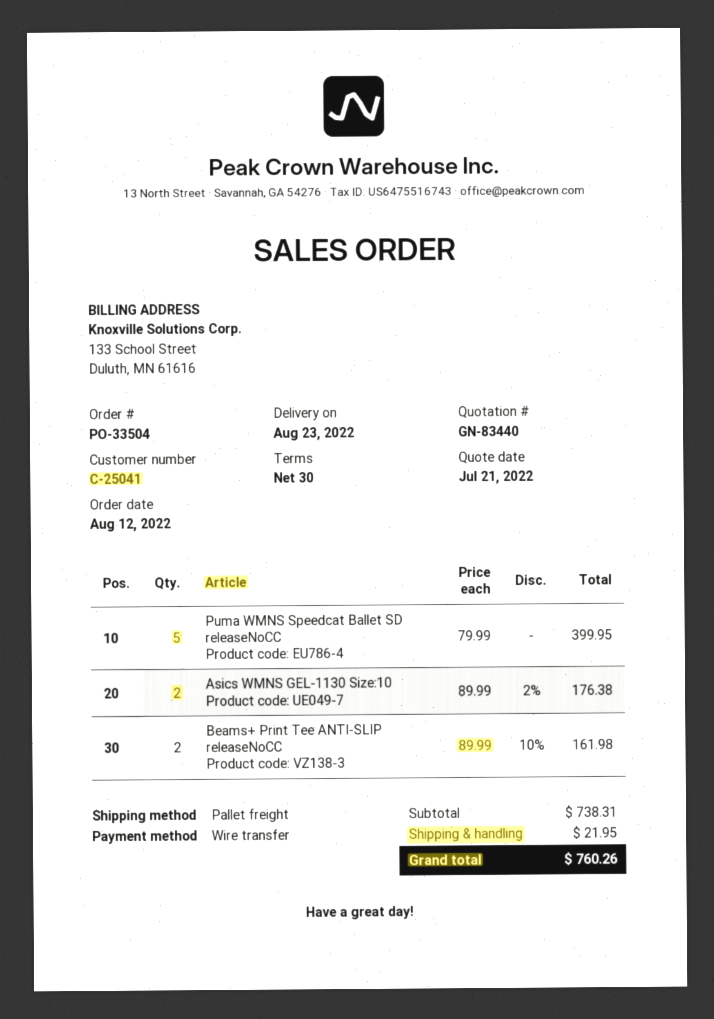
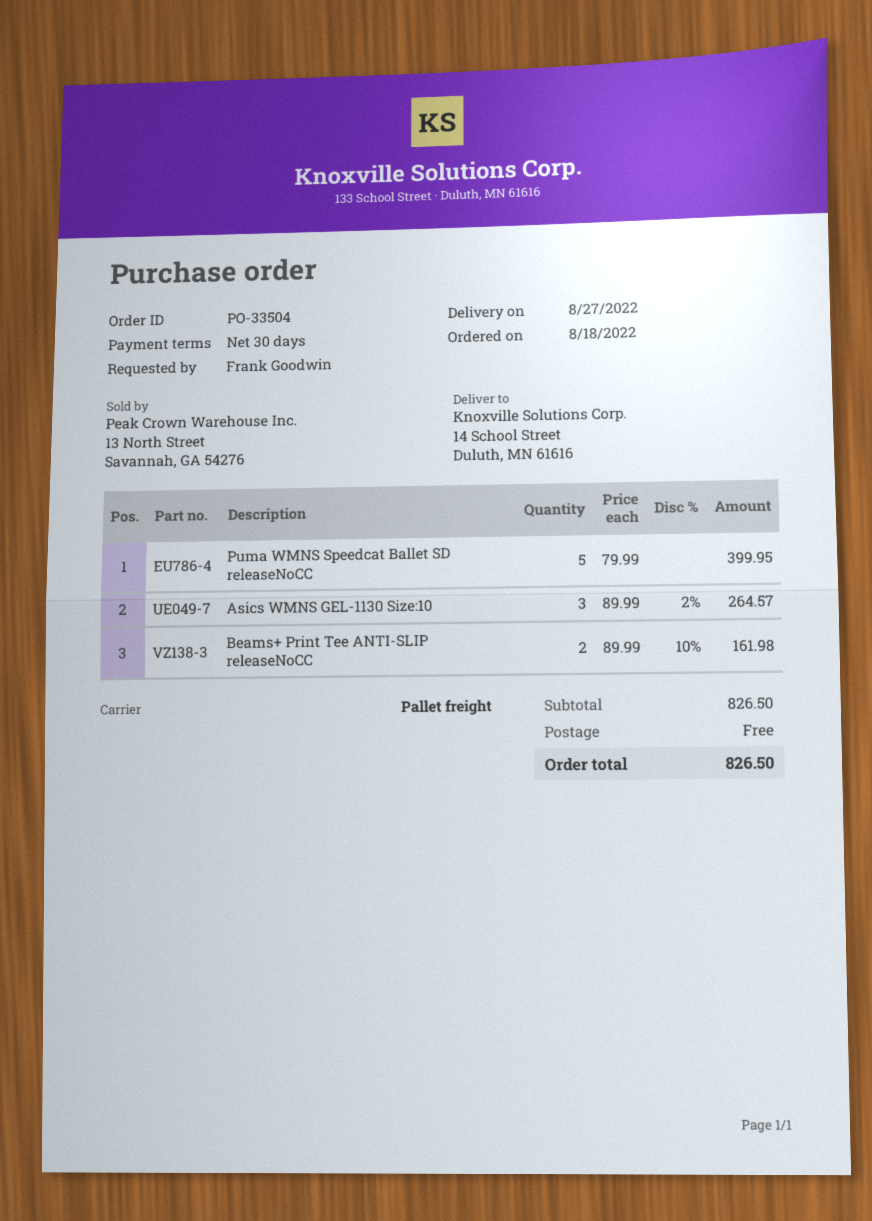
order date: 2022-08-12 -> 2022-08-18
delivery date: 2022-08-23 -> 2022-08-27
Asics WMNS GEL-1130 Size:10: 2 x 89.99 - 2% = 176.38 -> 3 x 89.99 - 2% = 264.57
subtotal: 738.31 -> 826.50
shipping: 21.95 -> 0.00
total: 760.26 -> 826.50

